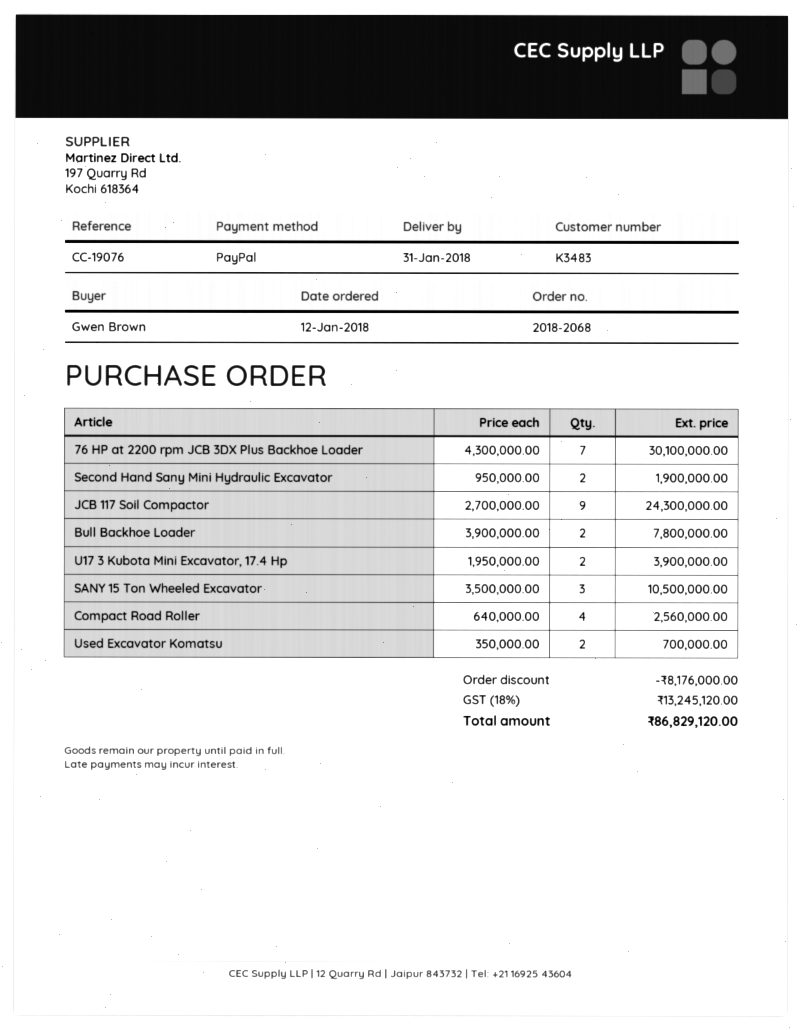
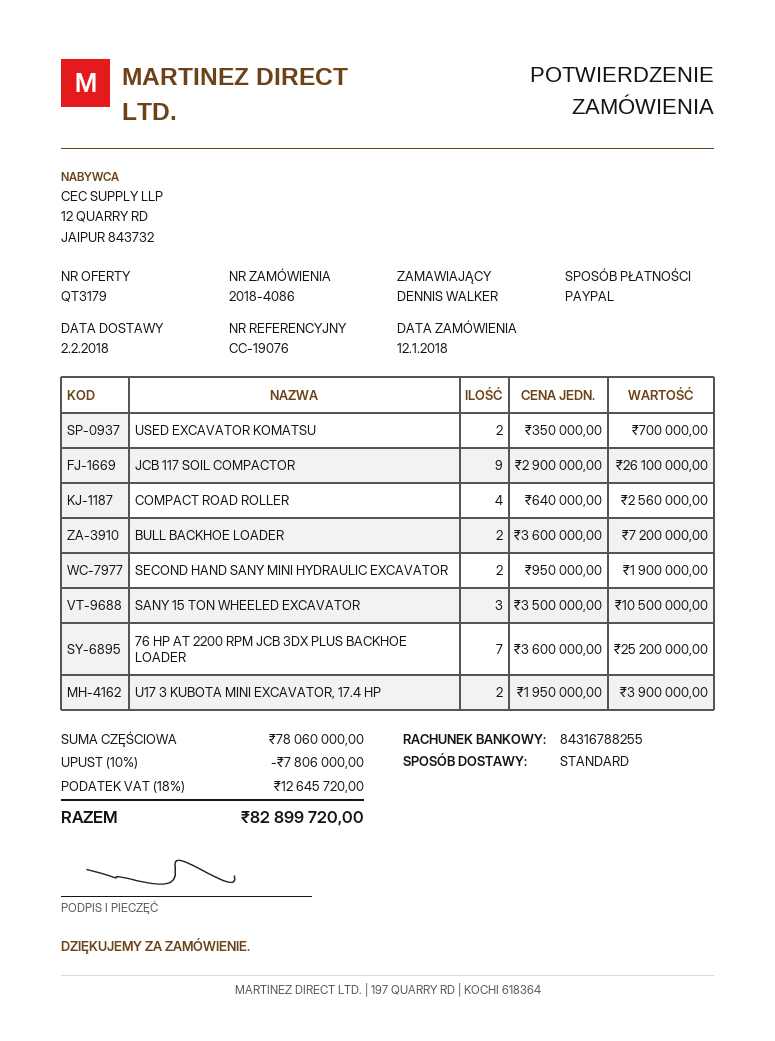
order number: 2018-2068 -> 2018-4086
delivery date: 2018-01-31 -> 2018-02-02
ordered by: Gwen Brown -> DENNIS WALKER
76 HP at 2200 rpm JCB 3DX Plus Backhoe Loader: 7 x 4300000.00 = 30100000.00 -> 7 x 3600000.00 = 25200000.00
JCB 117 Soil Compactor: 9 x 2700000.00 = 24300000.00 -> 9 x 2900000.00 = 26100000.00
Bull Backhoe Loader: 2 x 3900000.00 = 7800000.00 -> 2 x 3600000.00 = 7200000.00
discount: 8176000.00 -> 7806000.00
tax: 18% = 13245120.00 -> 18% = 12645720.00
total: 86829120.00 -> 82899720.00

